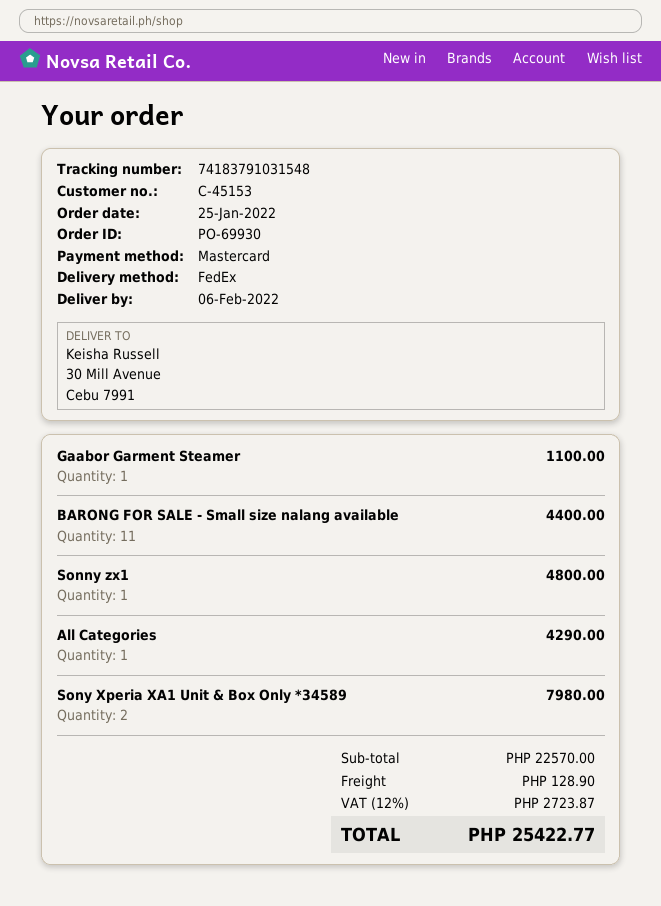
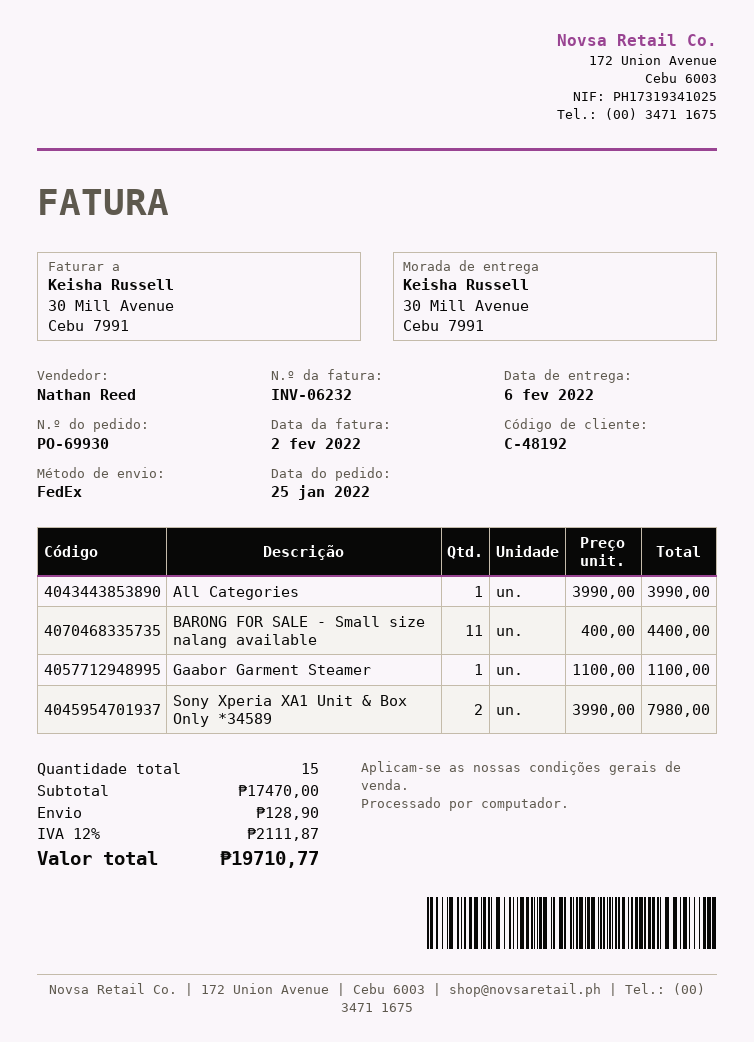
customer number: C-45153 -> C-48192
Sonny zx1: 1 for 4800.00 -> none
All Categories: 1 for 4290.00 -> 1 for 3990.00
subtotal: 22570.00 -> 17470.00
tax: 12% = 2723.87 -> 12% = 2111.87
total: 25422.77 -> 19710.77

